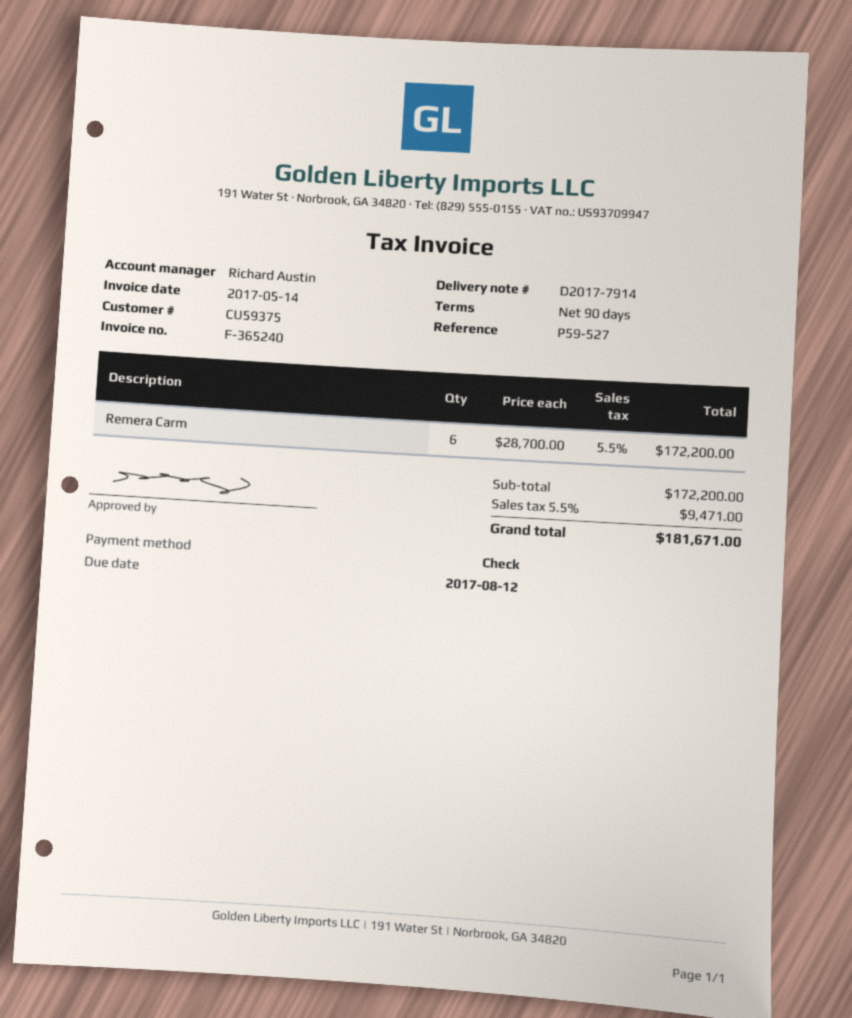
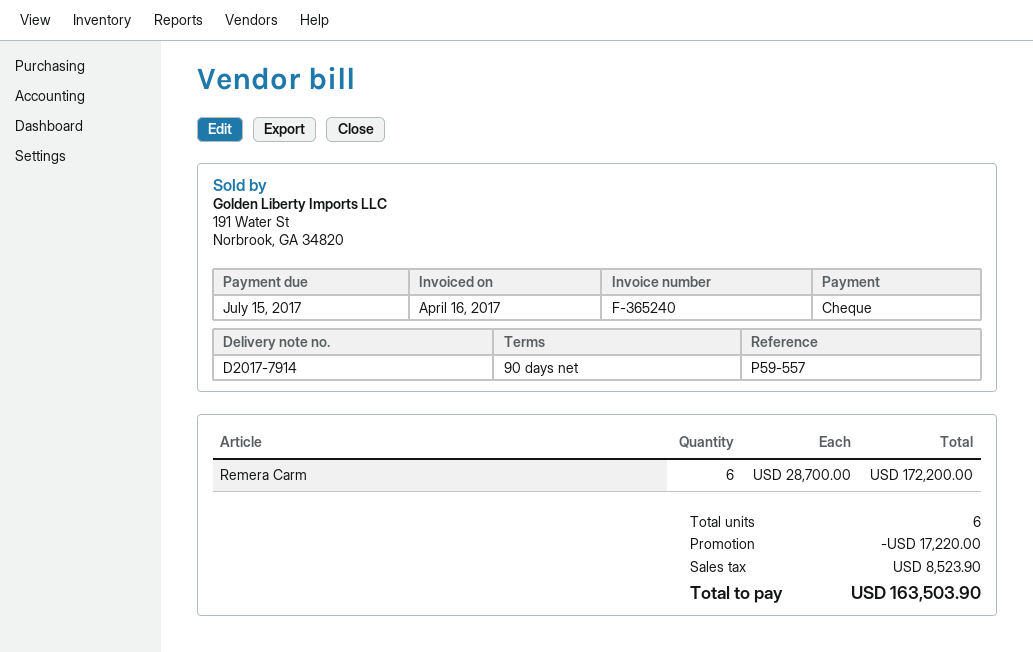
invoice date: 2017-05-14 -> 2017-04-16
due date: 2017-08-12 -> 2017-07-15
reference: P59-527 -> P59-557
discount: none -> 17220.00
tax: 9471.00 -> 8523.90
total: 181671.00 -> 163503.90

